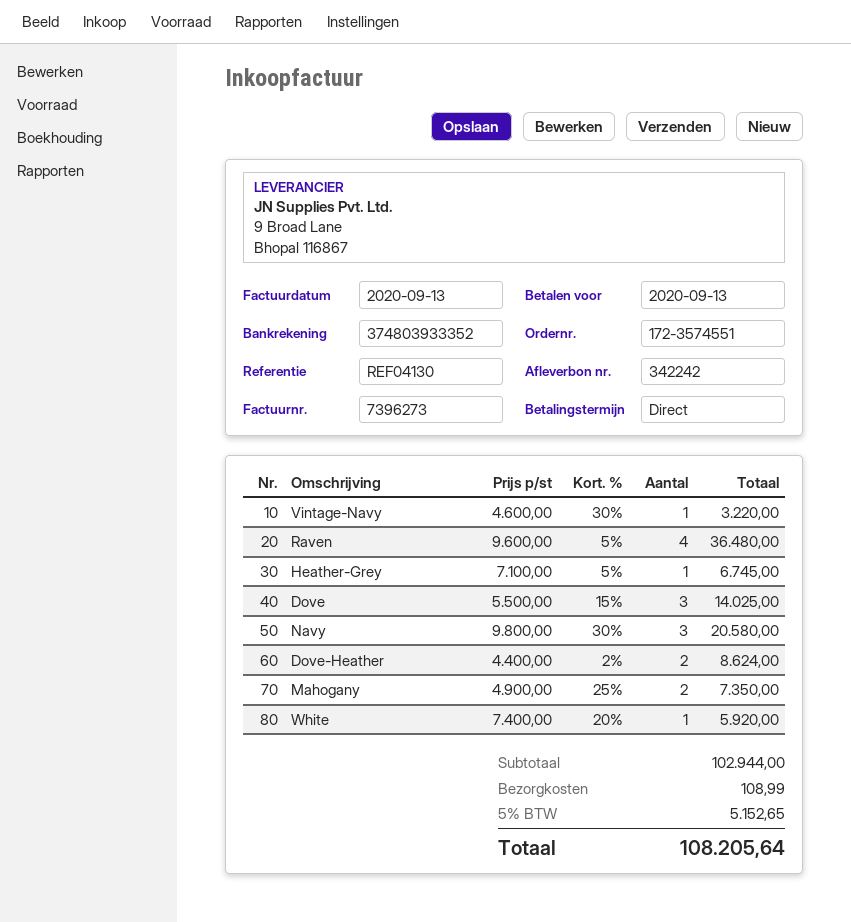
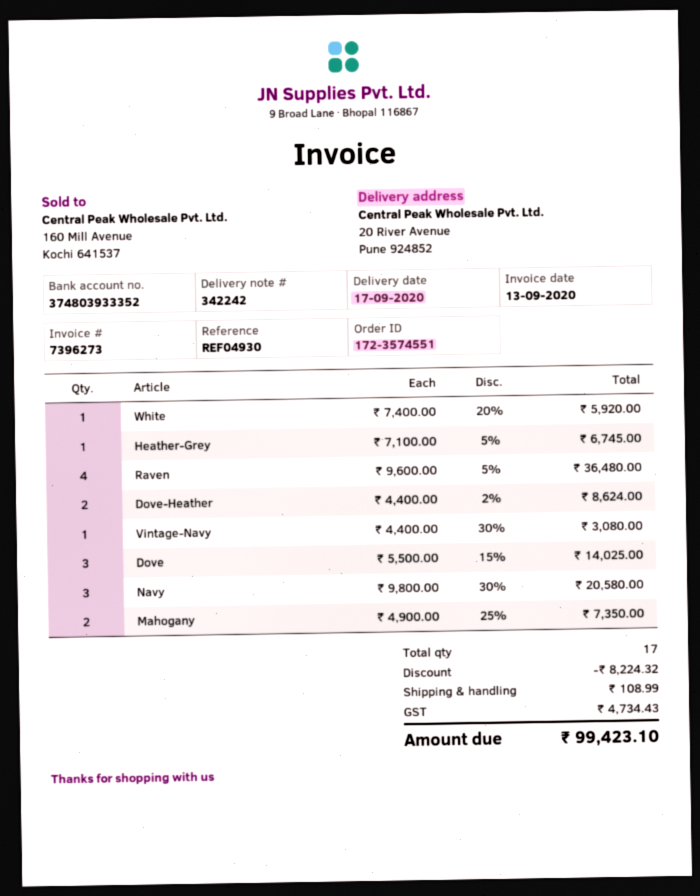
reference: REF04130 -> REF04930
Vintage-Navy: 1 x 4600.00 - 30% = 3220.00 -> 1 x 4400.00 - 30% = 3080.00
discount: none -> 8224.32
tax: 5152.65 -> 4734.43
total: 108205.64 -> 99423.10

